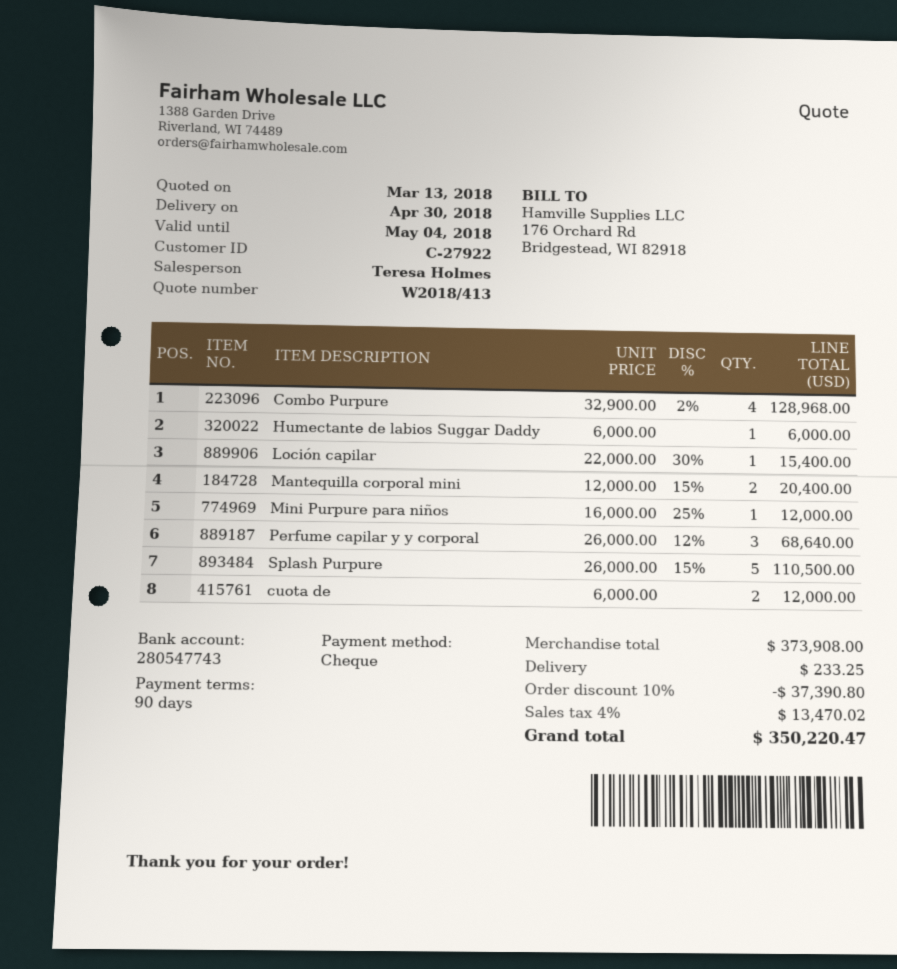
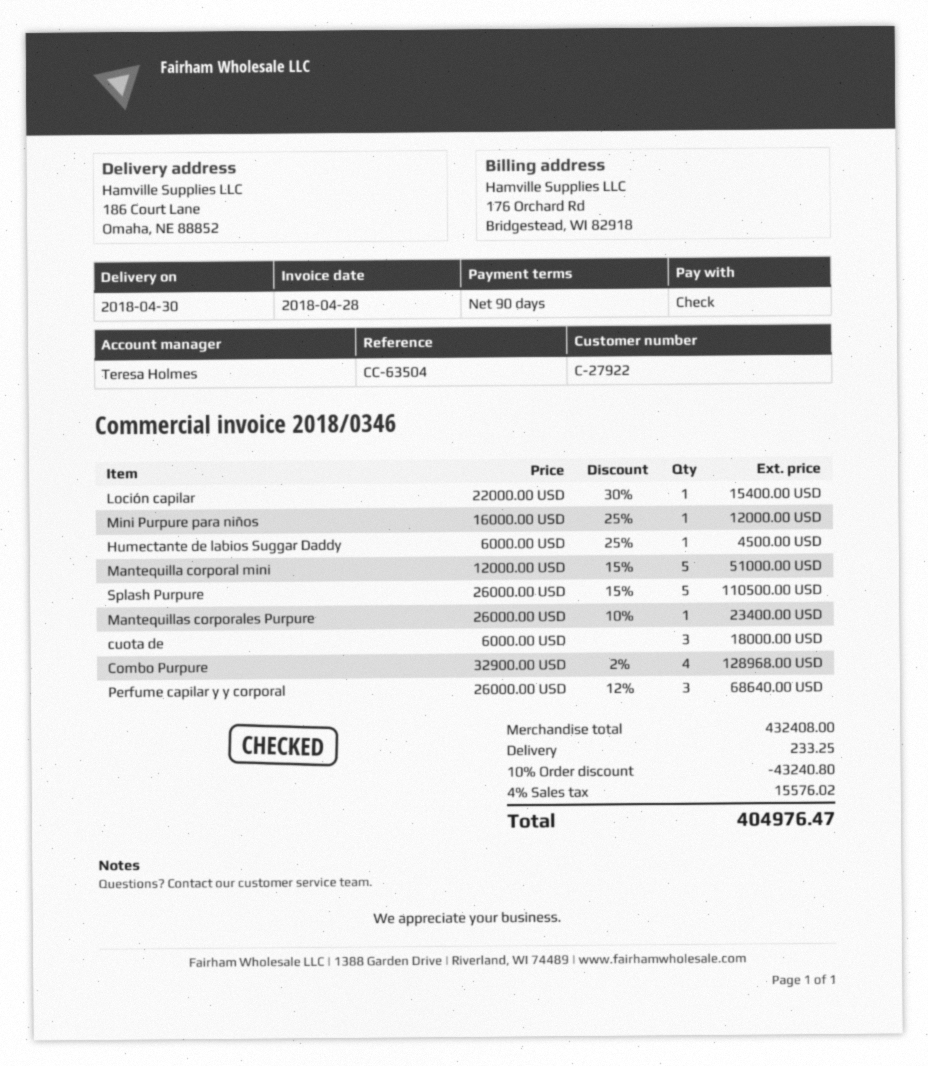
Humectante de labios Suggar Daddy: 1 x 6000.00 = 6000.00 -> 1 x 6000.00 - 25% = 4500.00
Mantequilla corporal mini: 2 x 12000.00 - 15% = 20400.00 -> 5 x 12000.00 - 15% = 51000.00
cuota de: 2 x 6000.00 = 12000.00 -> 3 x 6000.00 = 18000.00
Mantequillas corporales Purpure: none -> 1 x 26000.00 - 10% = 23400.00
subtotal: 373908.00 -> 432408.00
discount: 10% = 37390.80 -> 10% = 43240.80
tax: 4% = 13470.02 -> 4% = 15576.02
total: 350220.47 -> 404976.47

